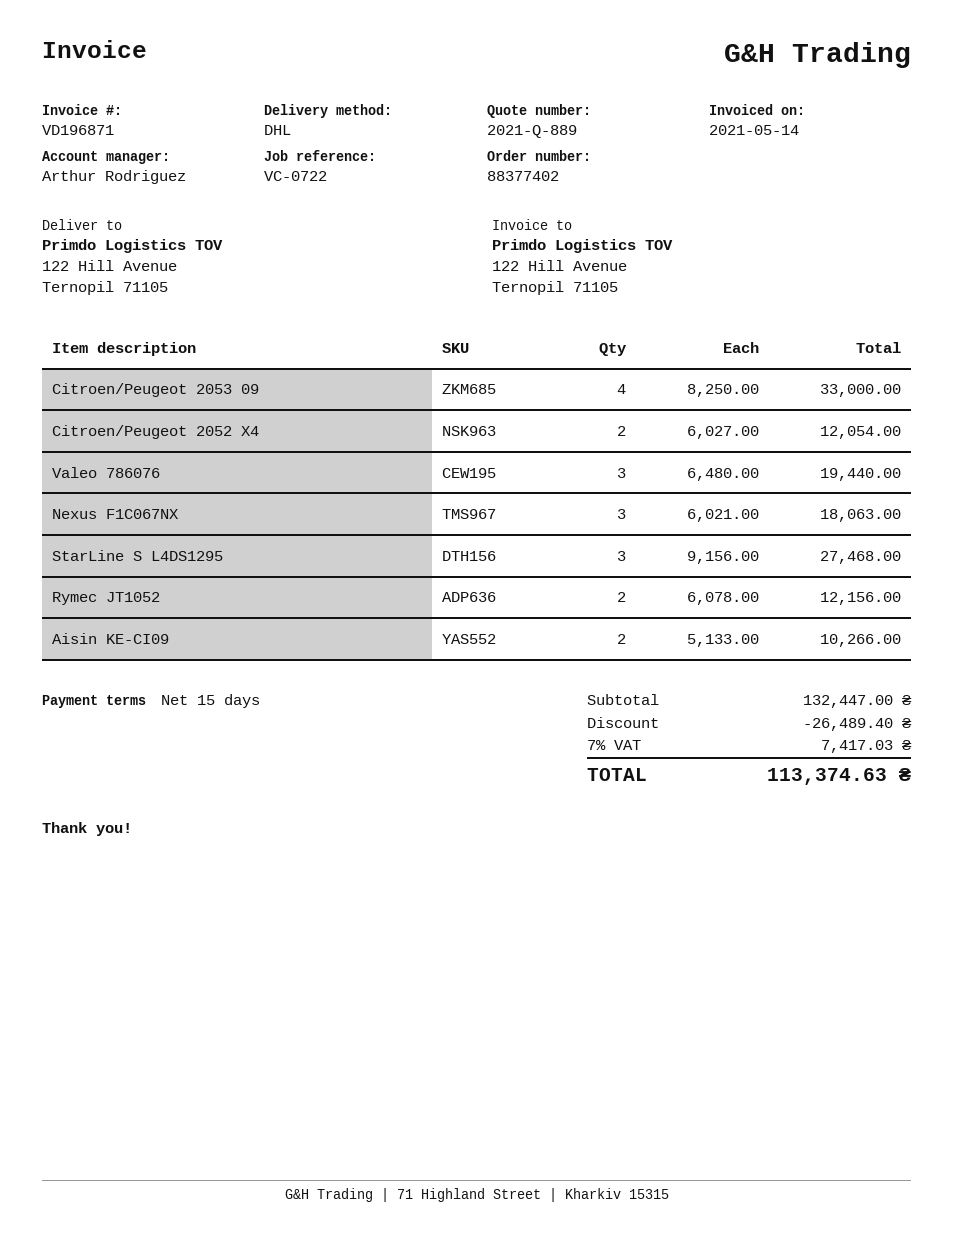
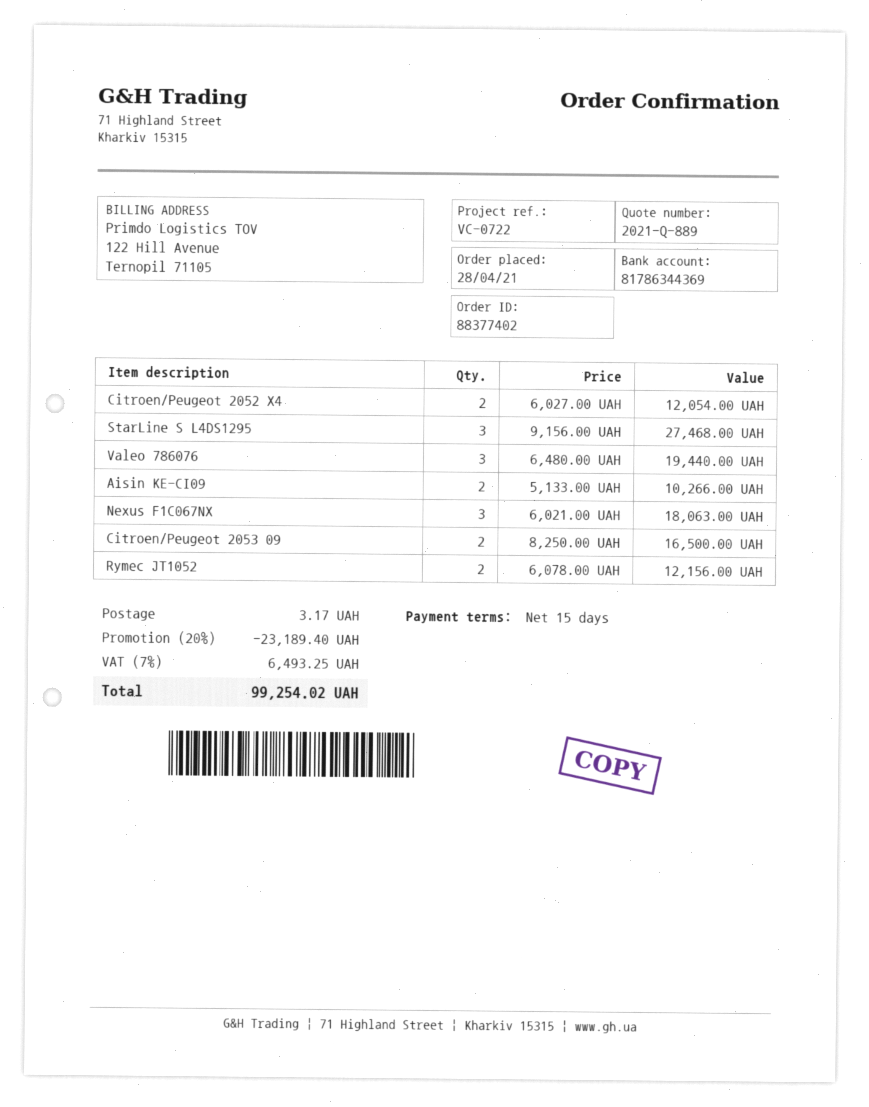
Citroen/Peugeot 2053 09: 4 x 8250.00 = 33000.00 -> 2 x 8250.00 = 16500.00
discount: 26489.40 -> 23189.40
shipping: none -> 3.17
tax: 7% = 7417.03 -> 7% = 6493.25
total: 113374.63 -> 99254.02

